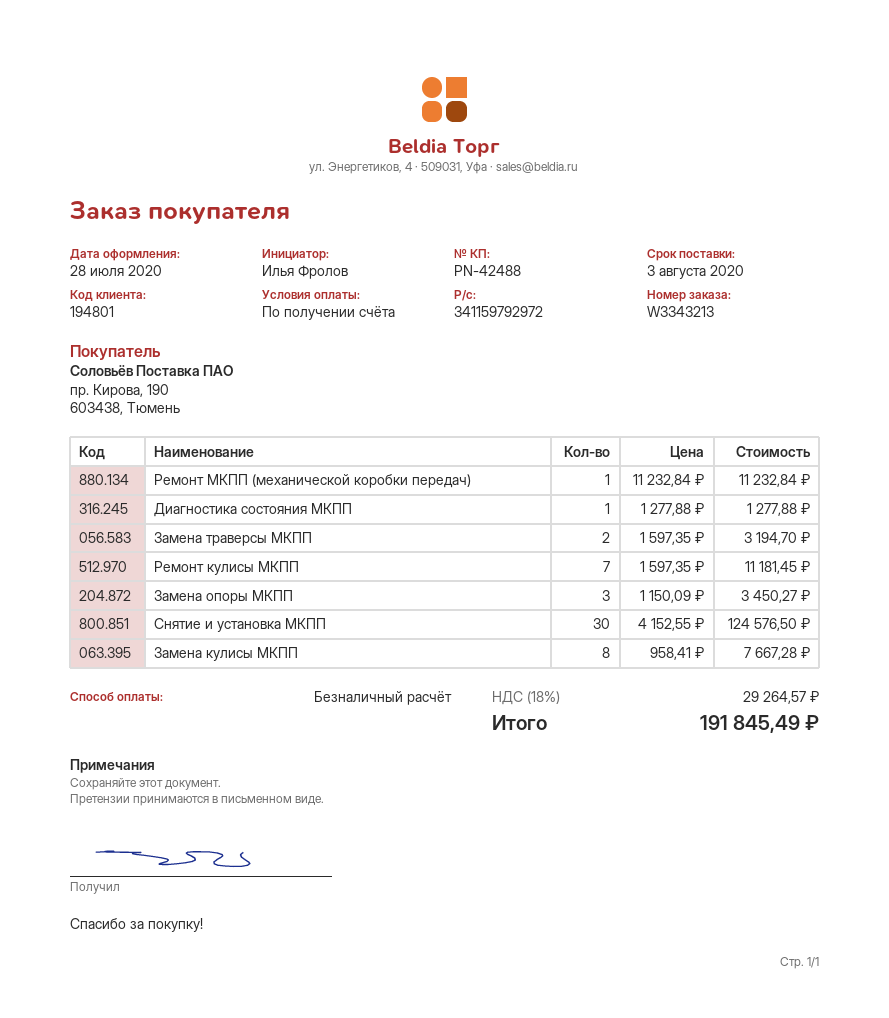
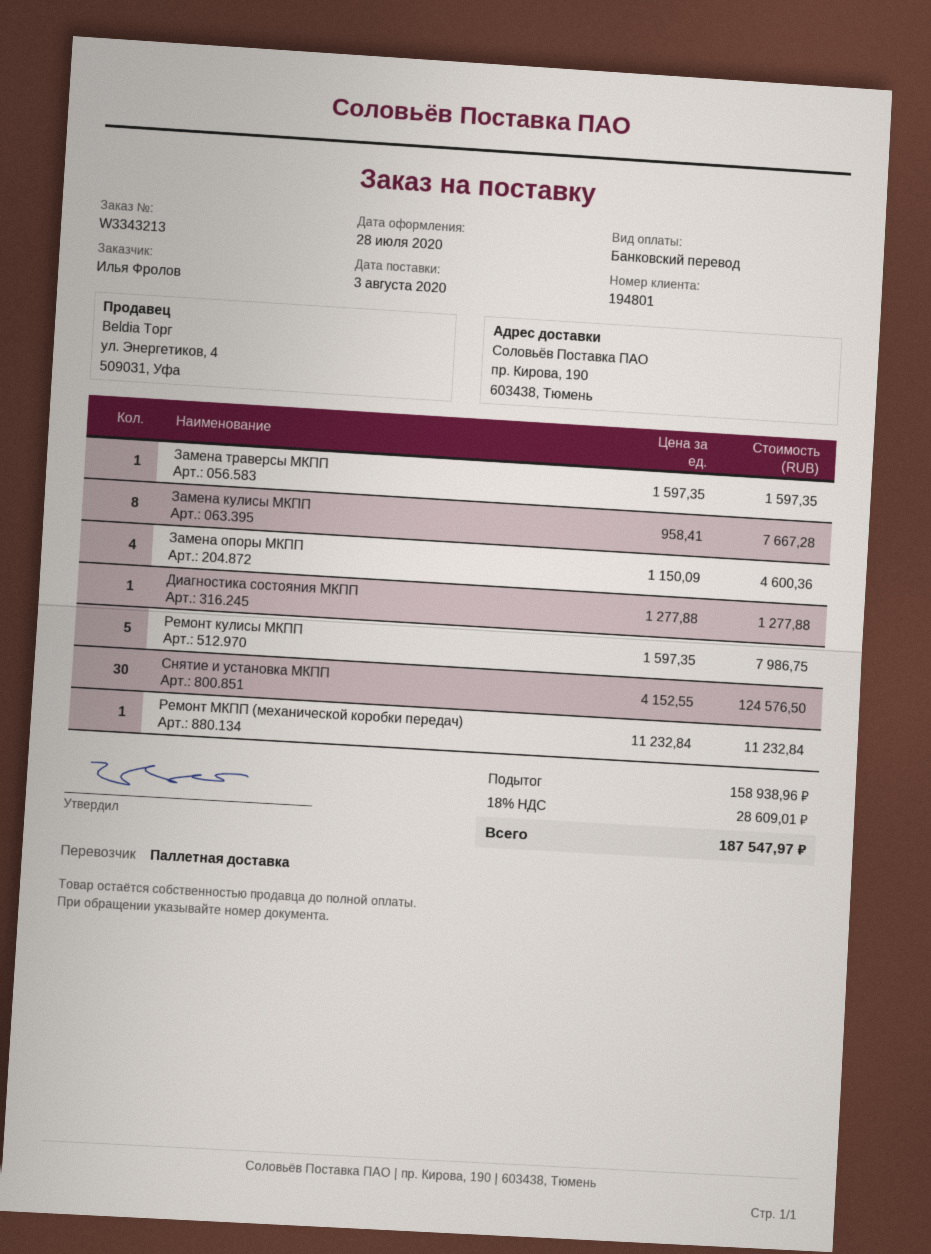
Замена траверсы МКПП: 2 x 1597.35 = 3194.70 -> 1 x 1597.35 = 1597.35
Ремонт кулисы МКПП: 7 x 1597.35 = 11181.45 -> 5 x 1597.35 = 7986.75
Замена опоры МКПП: 3 x 1150.09 = 3450.27 -> 4 x 1150.09 = 4600.36
tax: 18% = 29264.57 -> 18% = 28609.01
total: 191845.49 -> 187547.97

